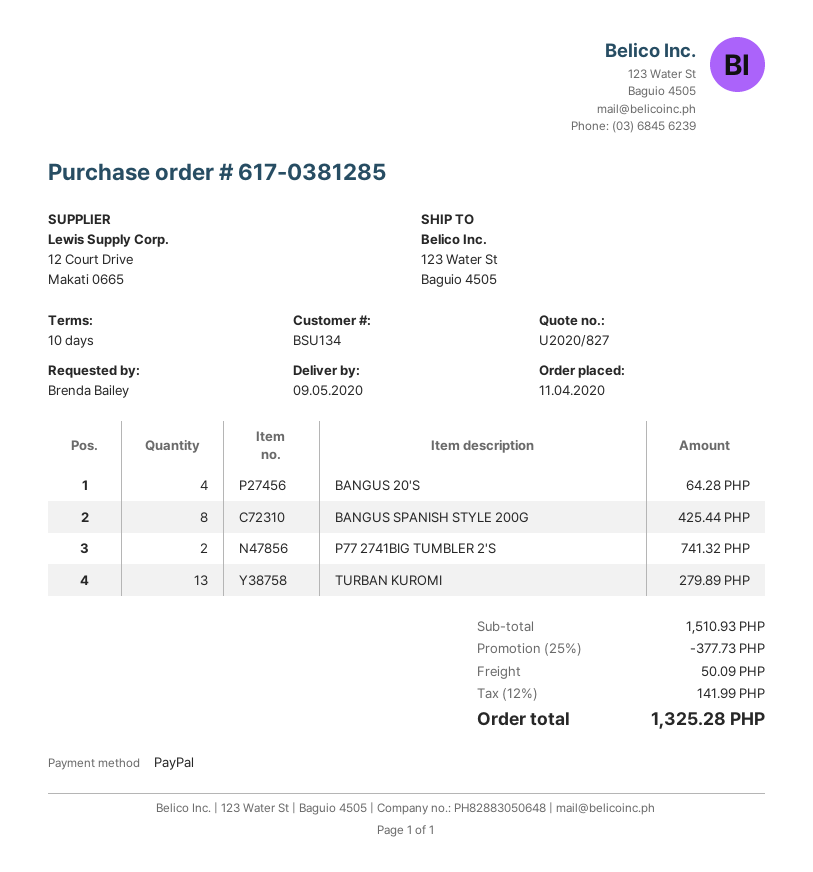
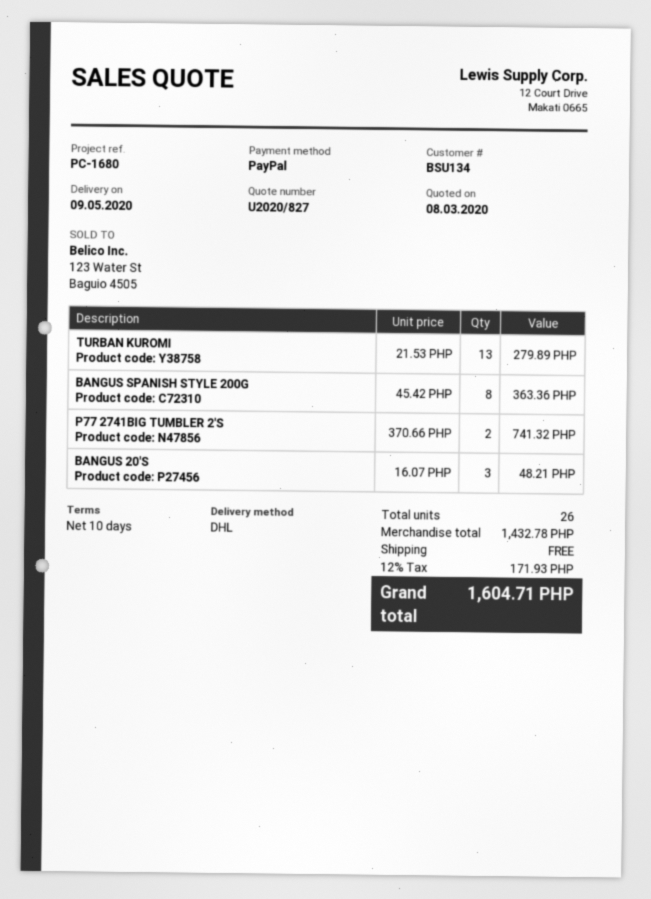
BANGUS 20'S: 4 for 64.28 -> 3 for 48.21
BANGUS SPANISH STYLE 200G: 8 for 425.44 -> 8 for 363.36
subtotal: 1510.93 -> 1432.78
discount: 25% = 377.73 -> none
shipping: 50.09 -> 0.00
tax: 12% = 141.99 -> 12% = 171.93
total: 1325.28 -> 1604.71

